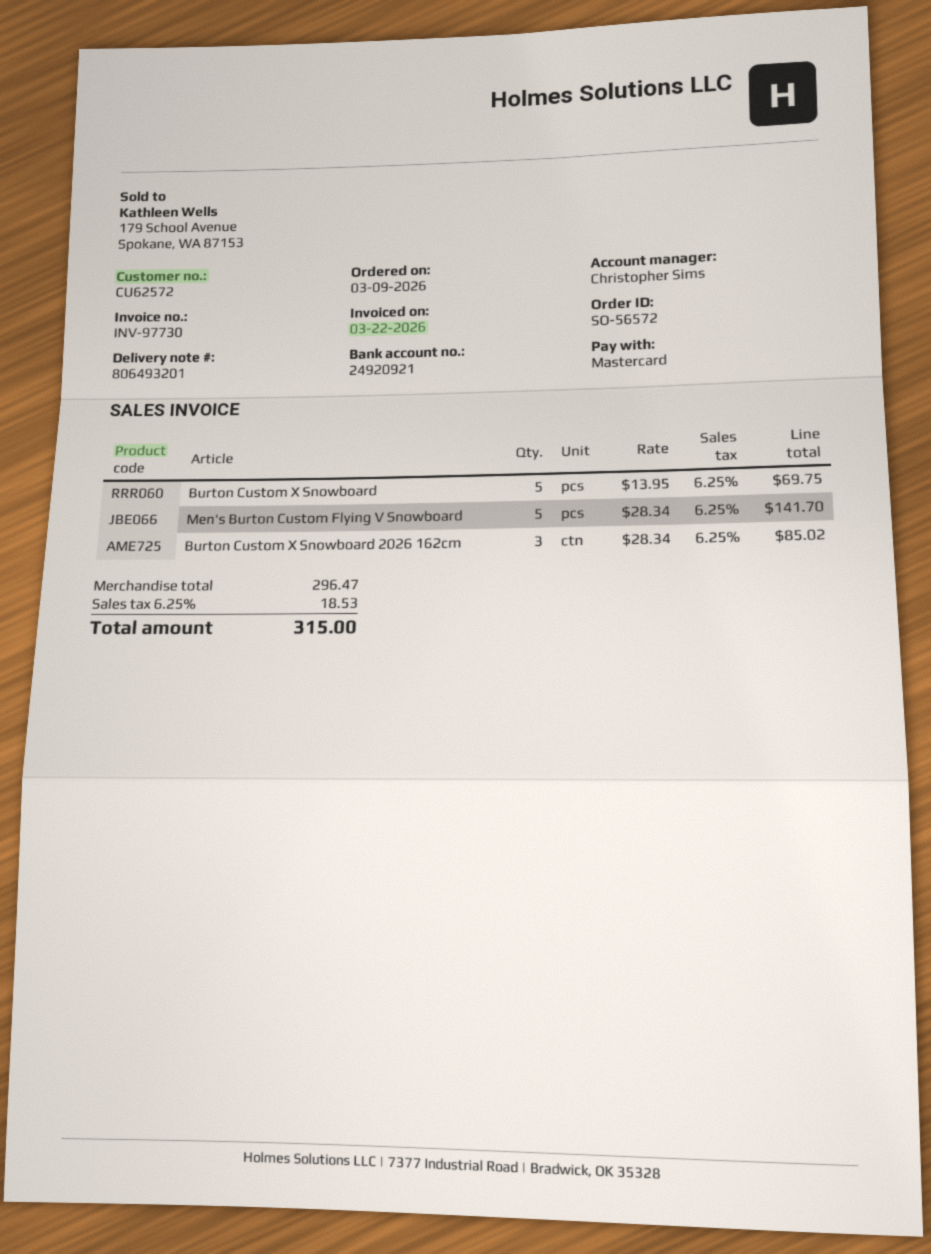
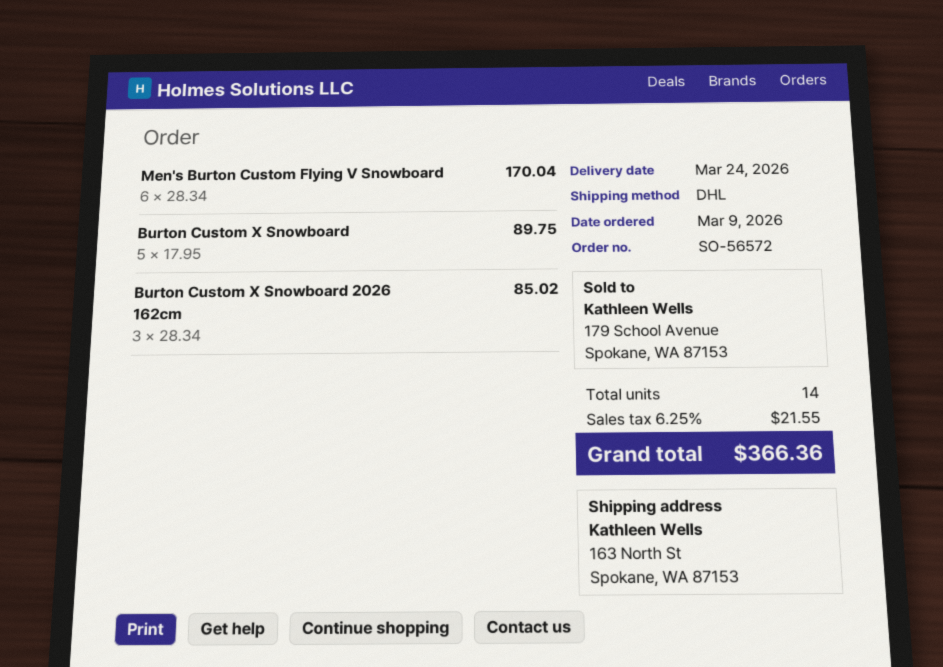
Burton Custom X Snowboard: 5 x 13.95 = 69.75 -> 5 x 17.95 = 89.75
Men's Burton Custom Flying V Snowboard: 5 x 28.34 = 141.70 -> 6 x 28.34 = 170.04
tax: 6.25% = 18.53 -> 6.25% = 21.55
total: 315.00 -> 366.36

